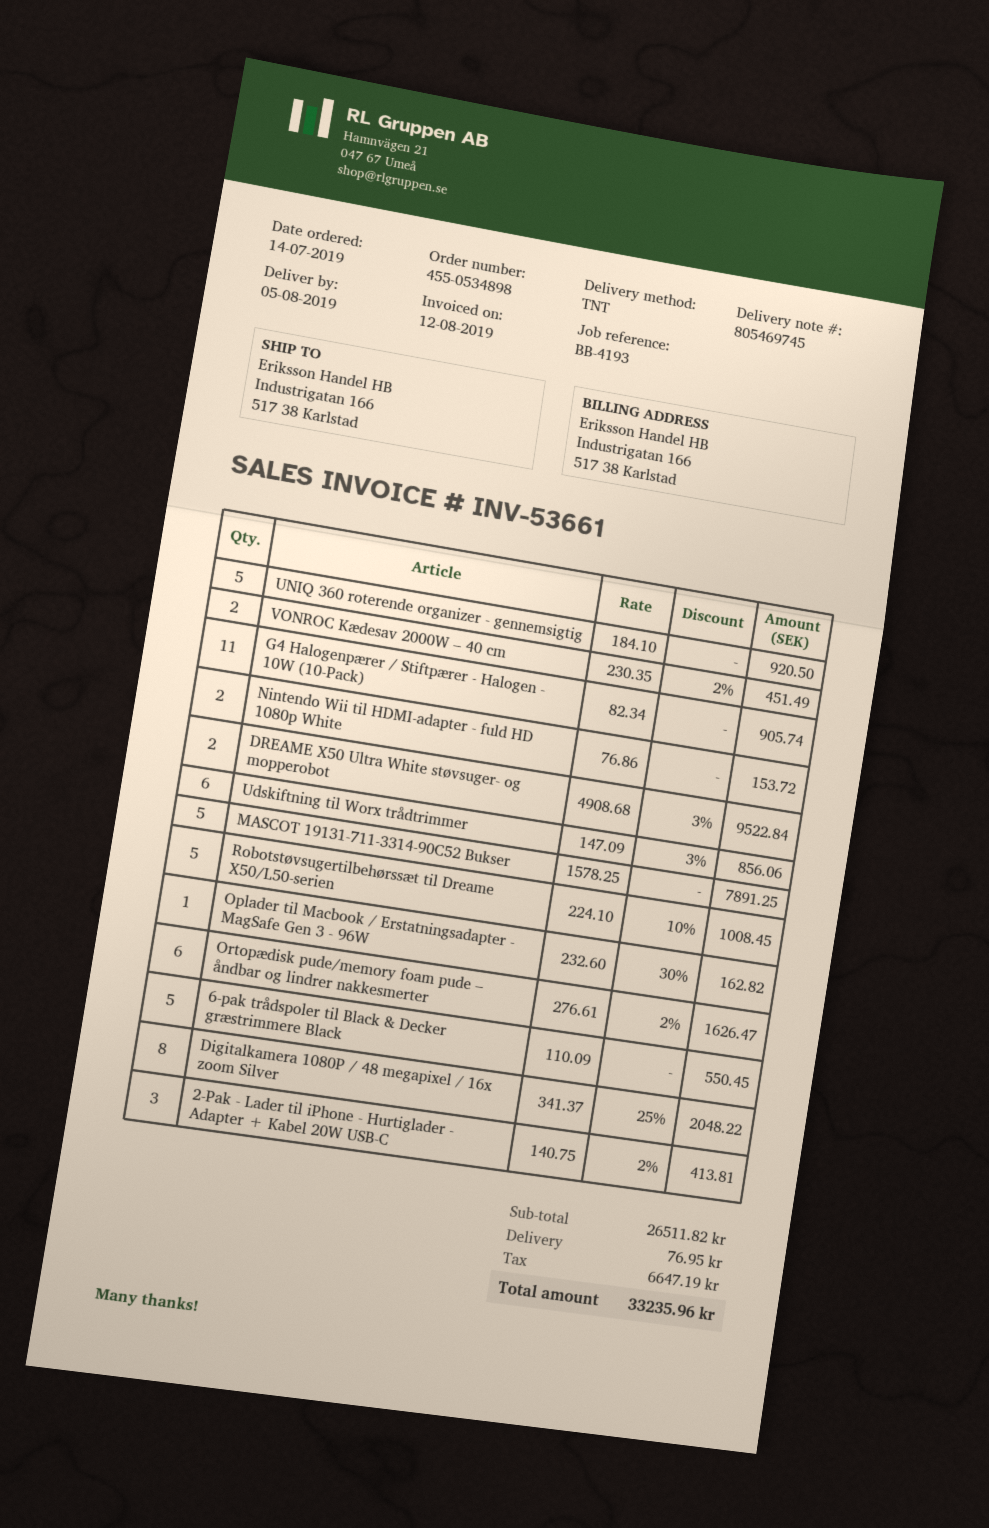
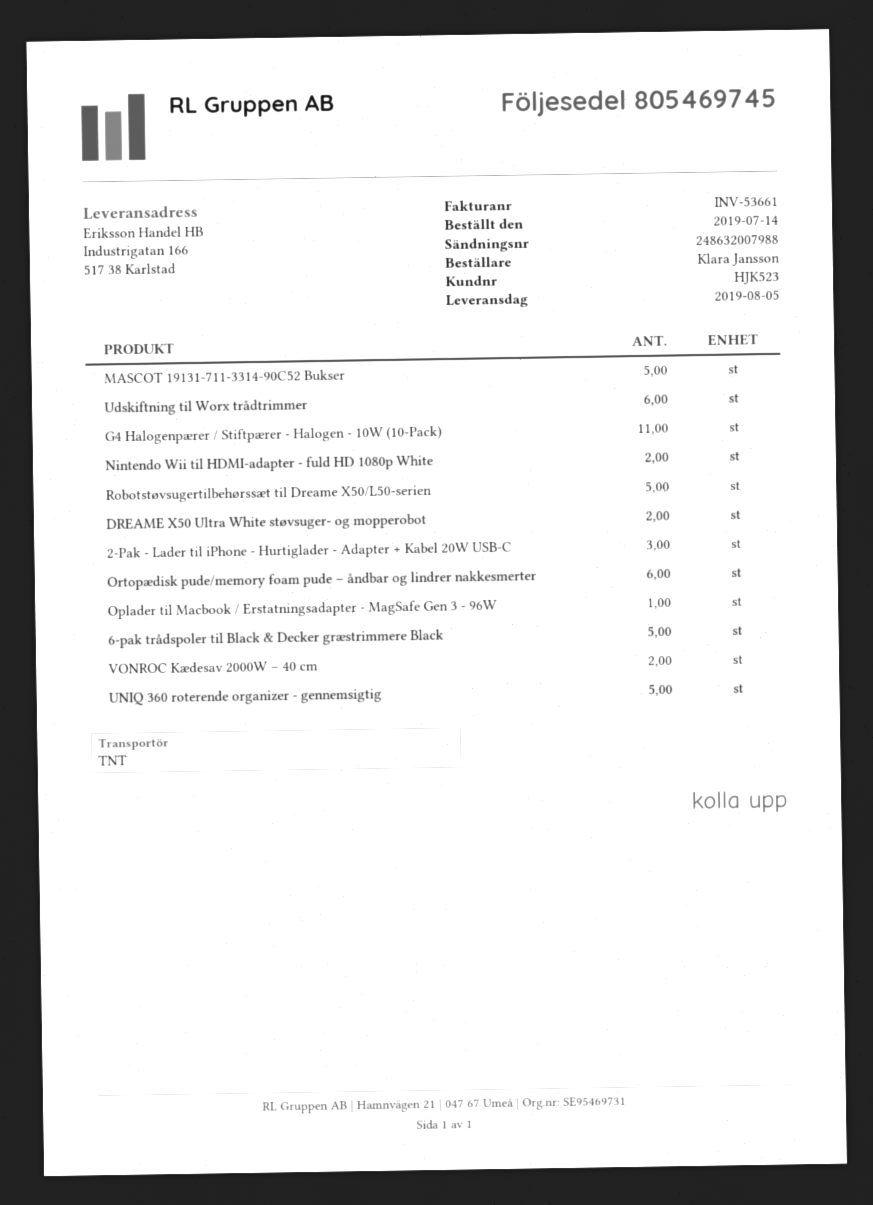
Digitalkamera 1080P / 48 megapixel / 16x zoom Silver: 8 -> none

